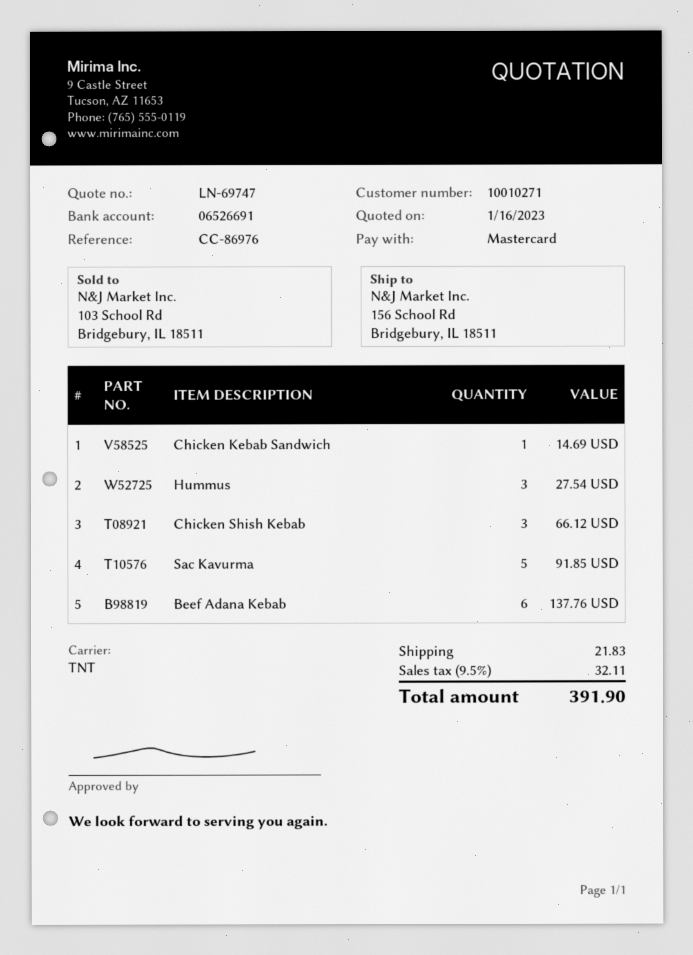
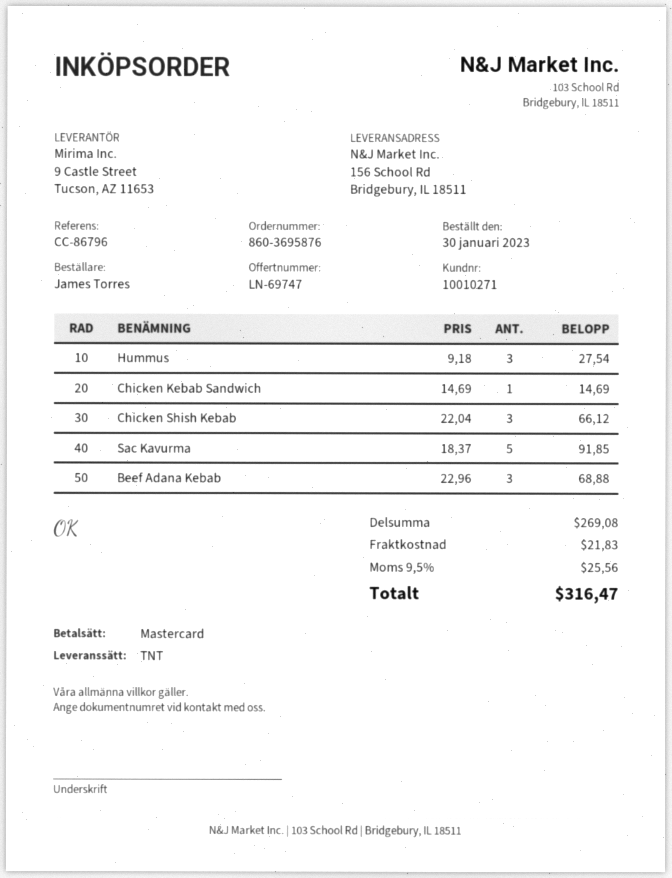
reference: CC-86976 -> CC-86796
Beef Adana Kebab: 6 for 137.76 -> 3 for 68.88
tax: 9.5% = 32.11 -> 9.5% = 25.56
total: 391.90 -> 316.47

